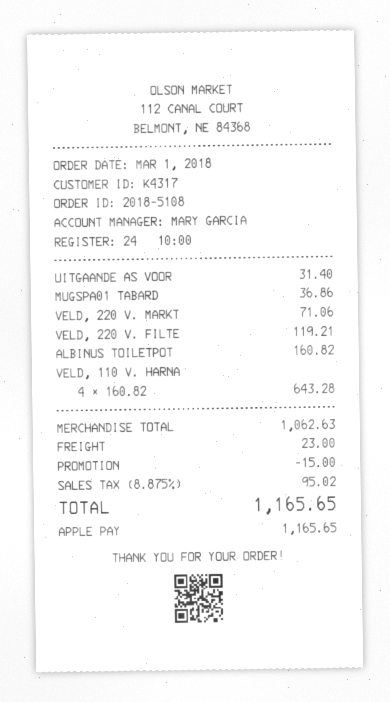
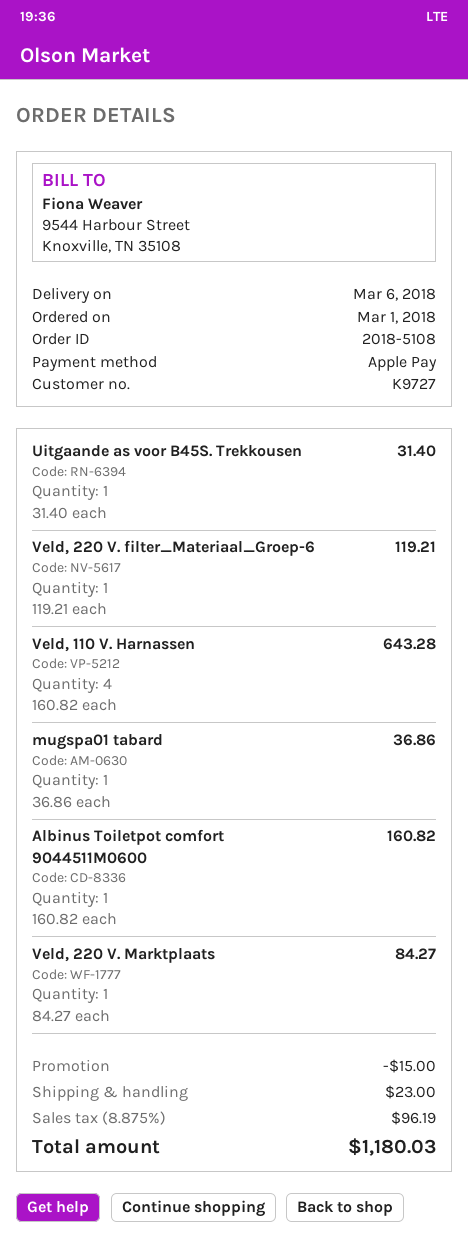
customer number: K4317 -> K9727
VELD, 220 V. MARKT: 1 x 71.06 = 71.06 -> 1 x 84.27 = 84.27
tax: 8.875% = 95.02 -> 8.875% = 96.19
total: 1165.65 -> 1180.03

